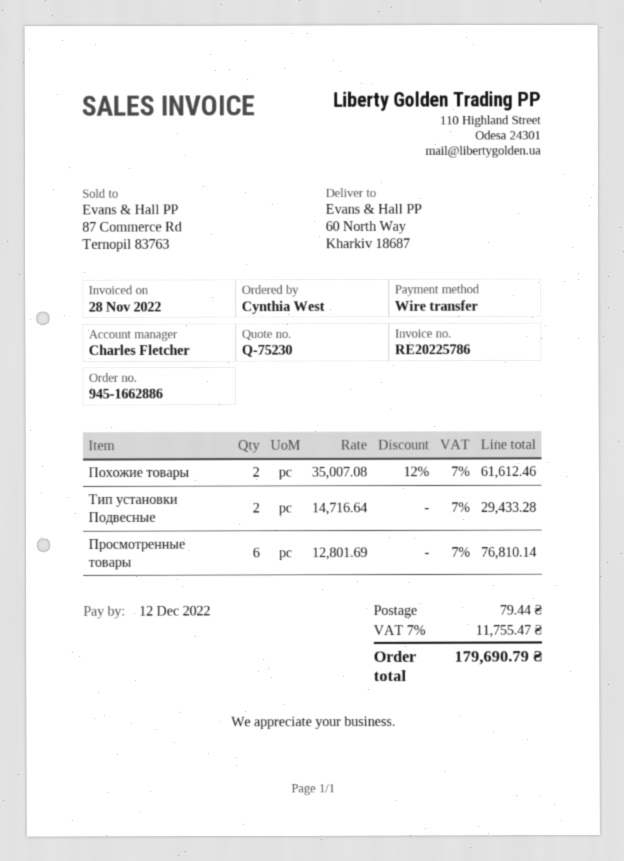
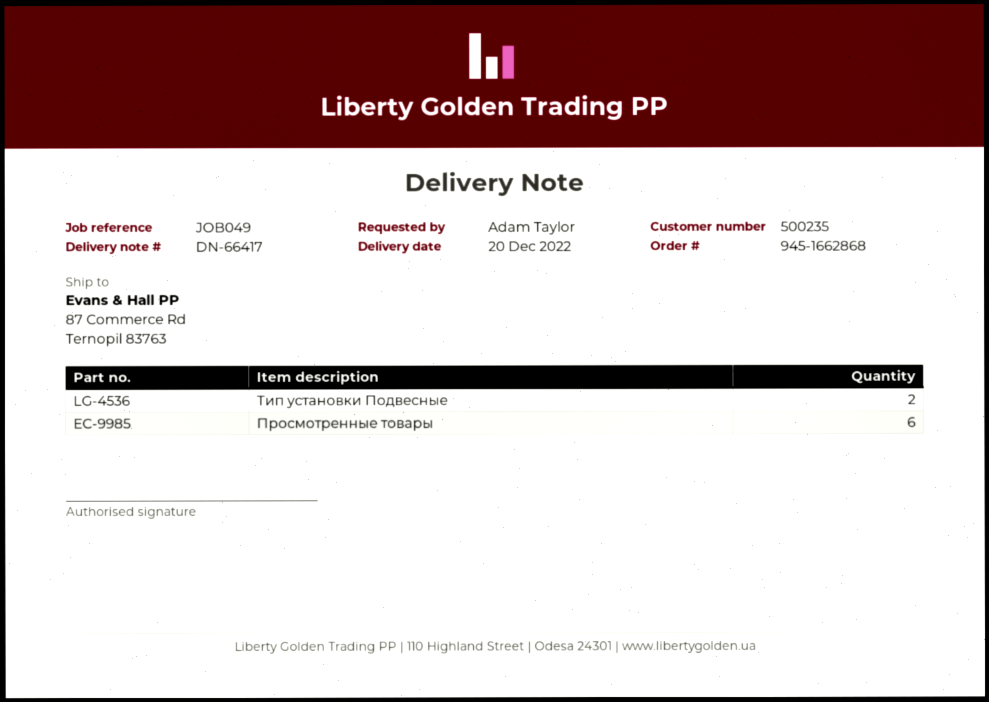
order number: 945-1662886 -> 945-1662868
ordered by: Cynthia West -> Adam Taylor
ship to: 60 North Way, Kharkiv 18687 -> 87 Commerce Rd, Ternopil 83763
Похожие товары: 2 -> none

